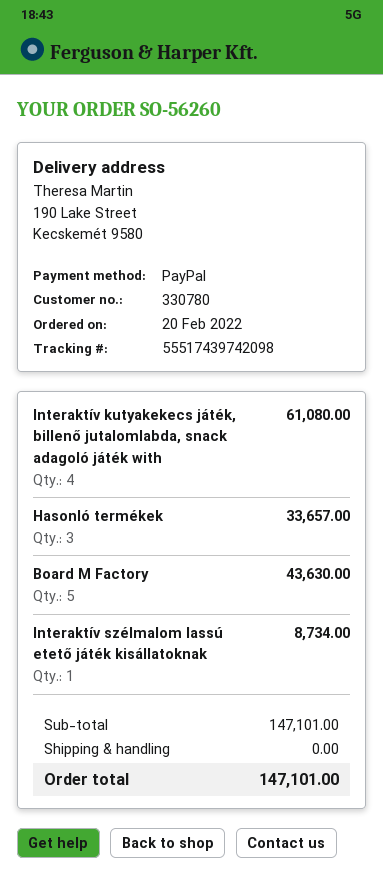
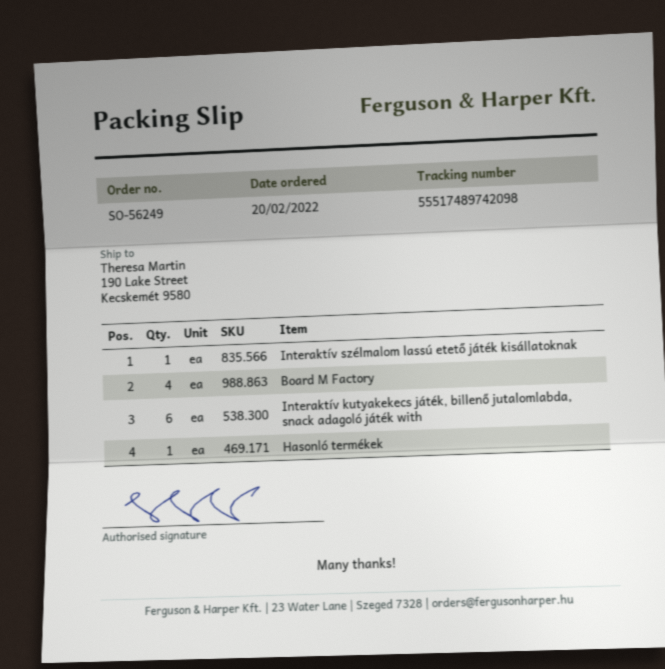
order number: SO-56260 -> SO-56249
tracking number: 55517439742098 -> 55517489742098
Interaktív kutyakekecs játék, billenő jutalomlabda, snack adagoló játék with: 4 -> 6
Hasonló termékek: 3 -> 1
Board M Factory: 5 -> 4

